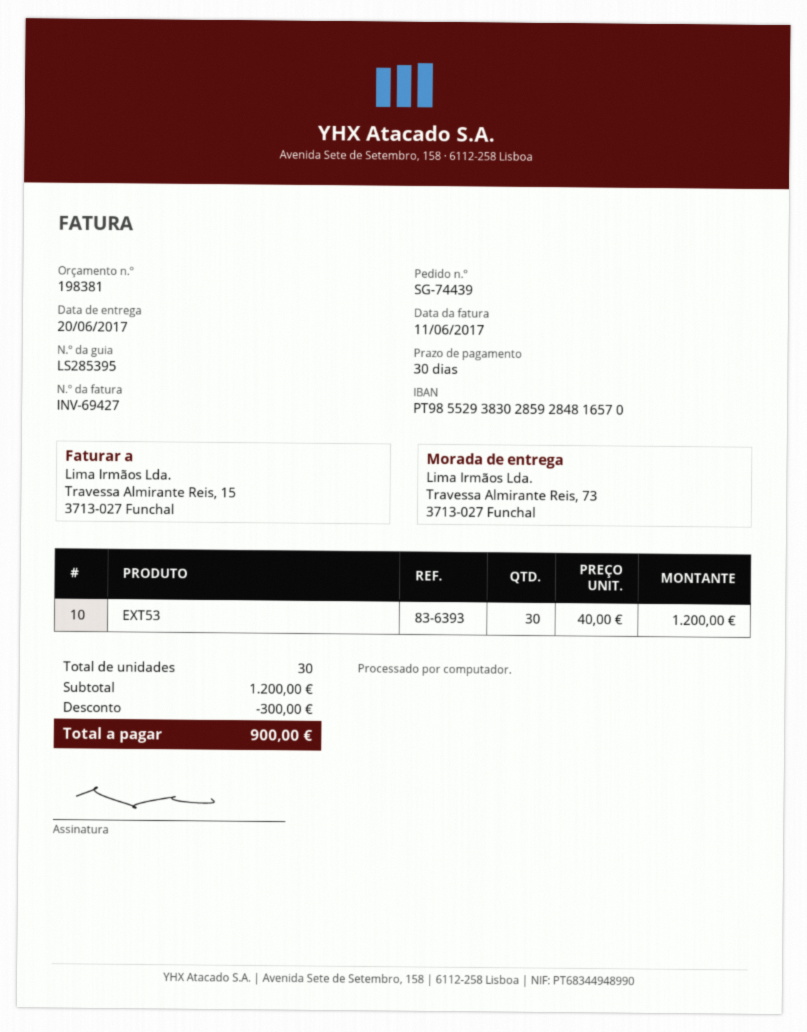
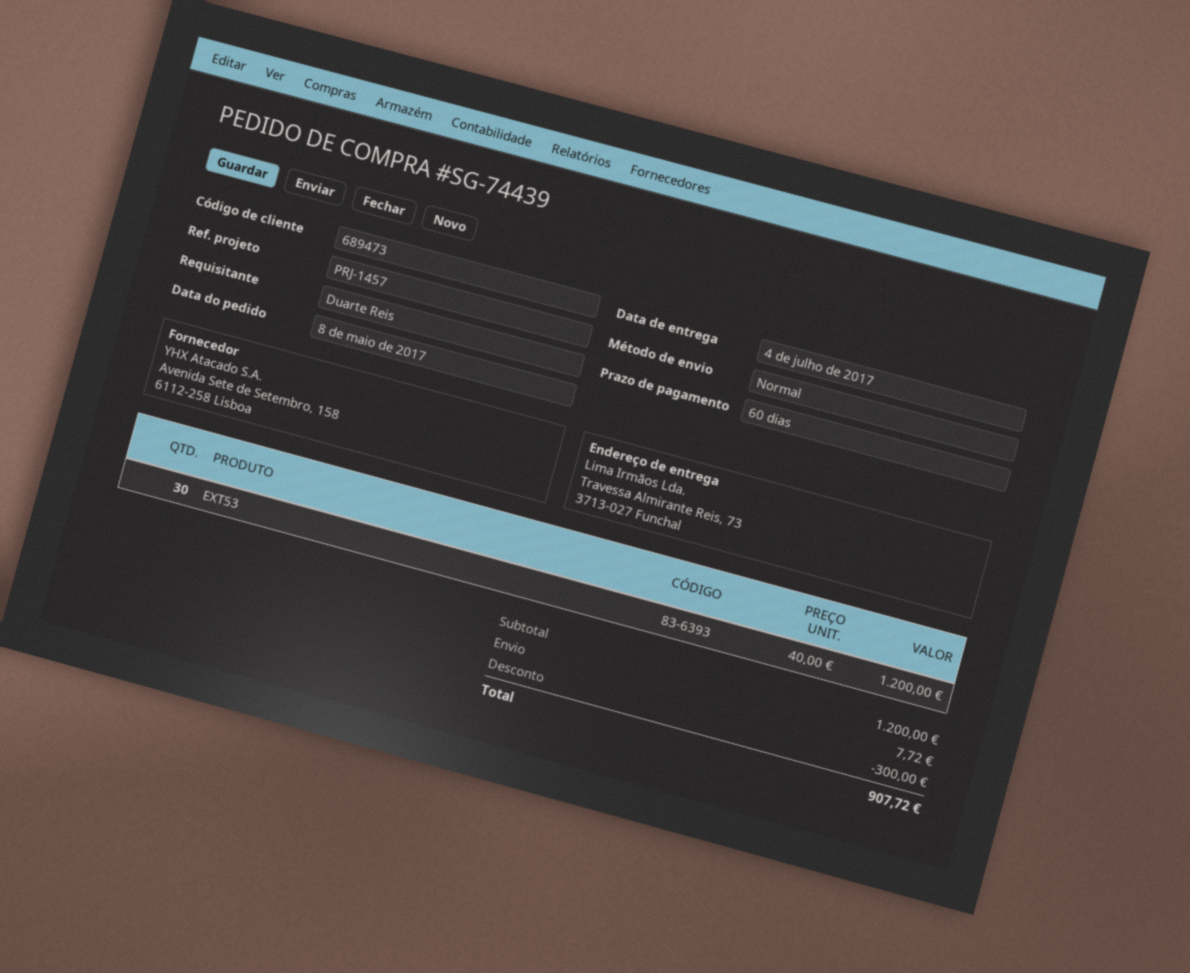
delivery date: 2017-06-20 -> 2017-07-04
payment terms: 30 days -> 60 days
shipping: none -> 7.72
total: 900.00 -> 907.72

